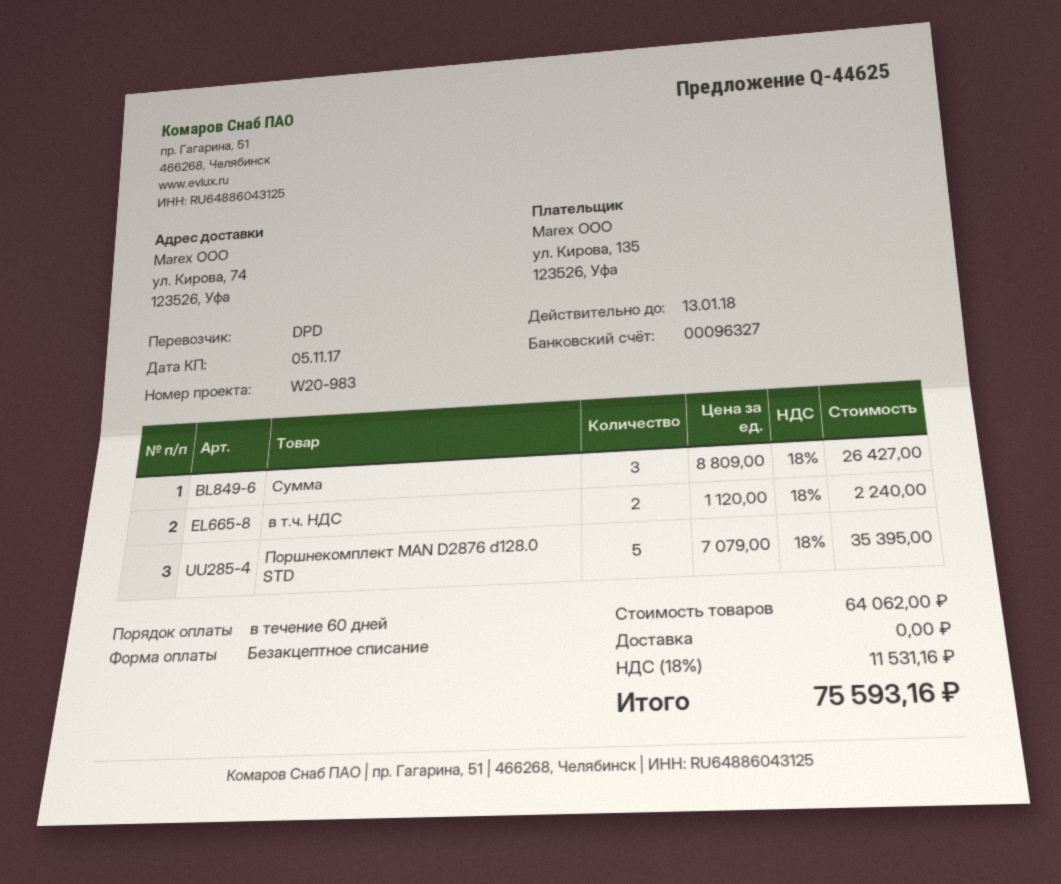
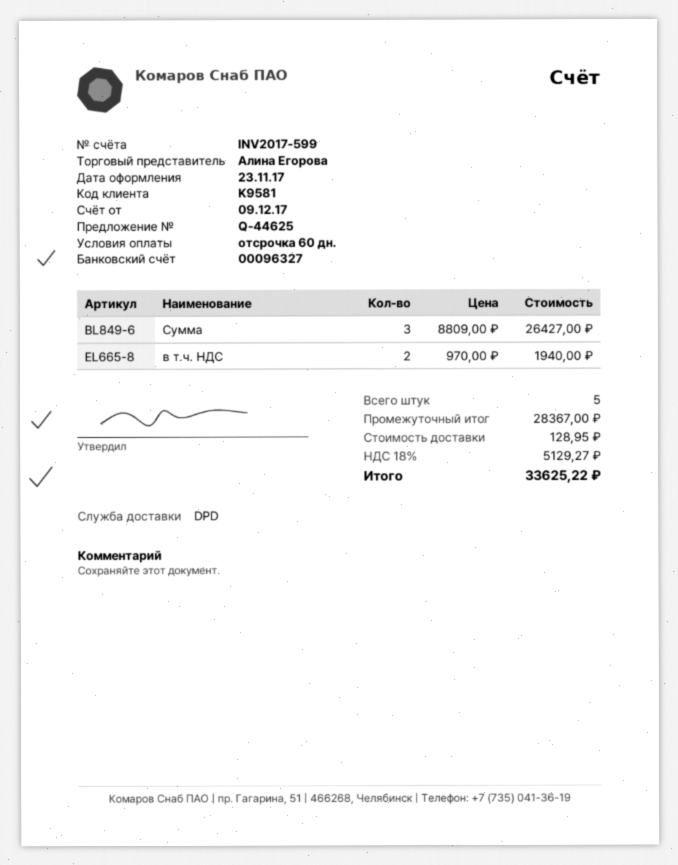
в т.ч. НДС: 2 x 1120.00 = 2240.00 -> 2 x 970.00 = 1940.00
Поршнекомплект MAN D2876 d128.0 STD: 5 x 7079.00 = 35395.00 -> none
subtotal: 64062.00 -> 28367.00
shipping: 0.00 -> 128.95
tax: 18% = 11531.16 -> 18% = 5129.27
total: 75593.16 -> 33625.22

